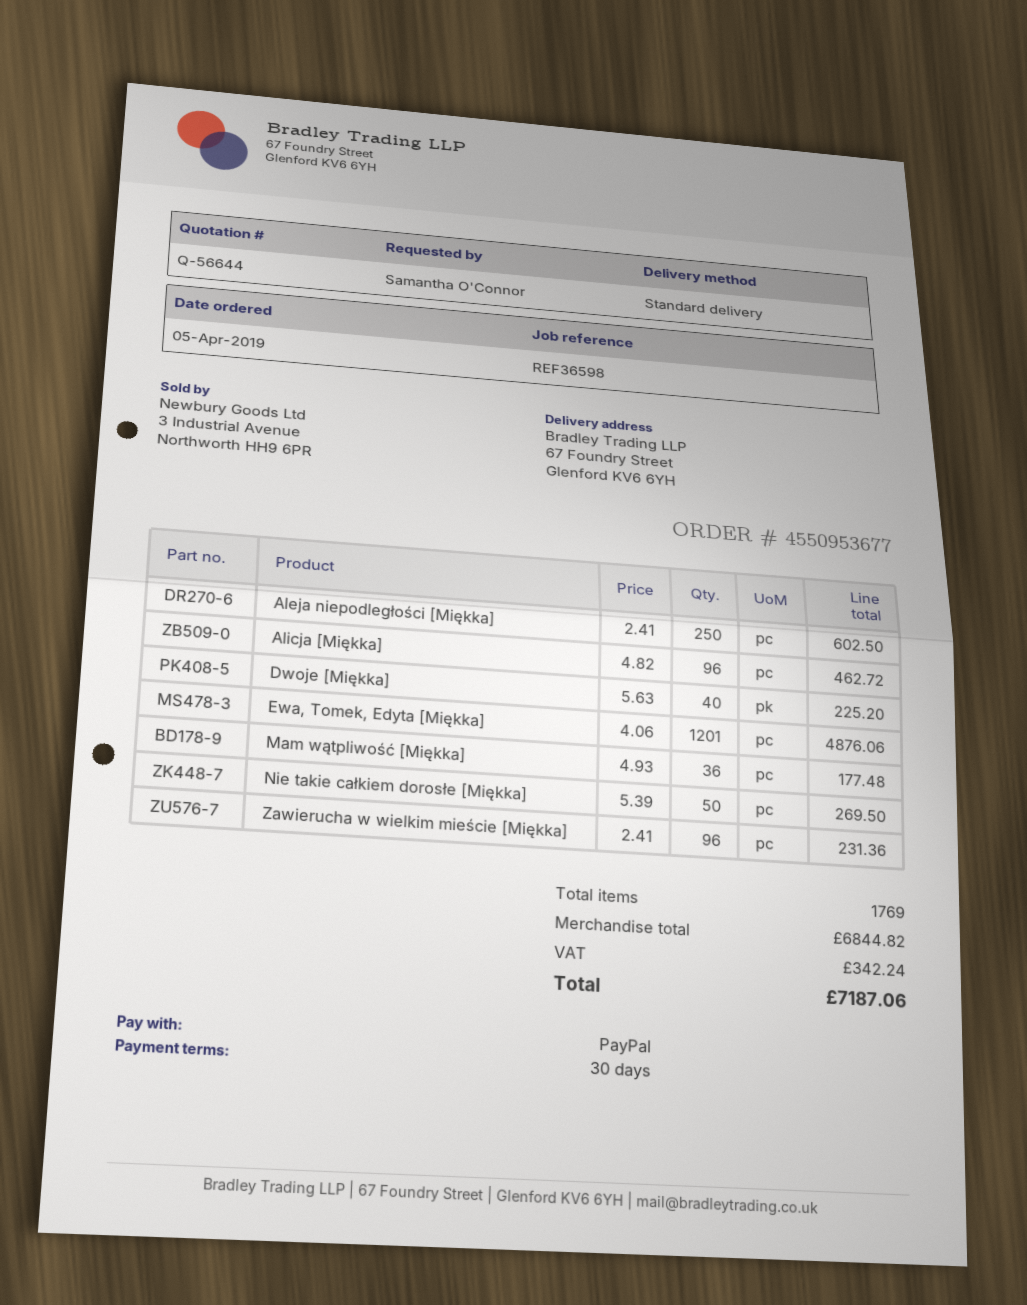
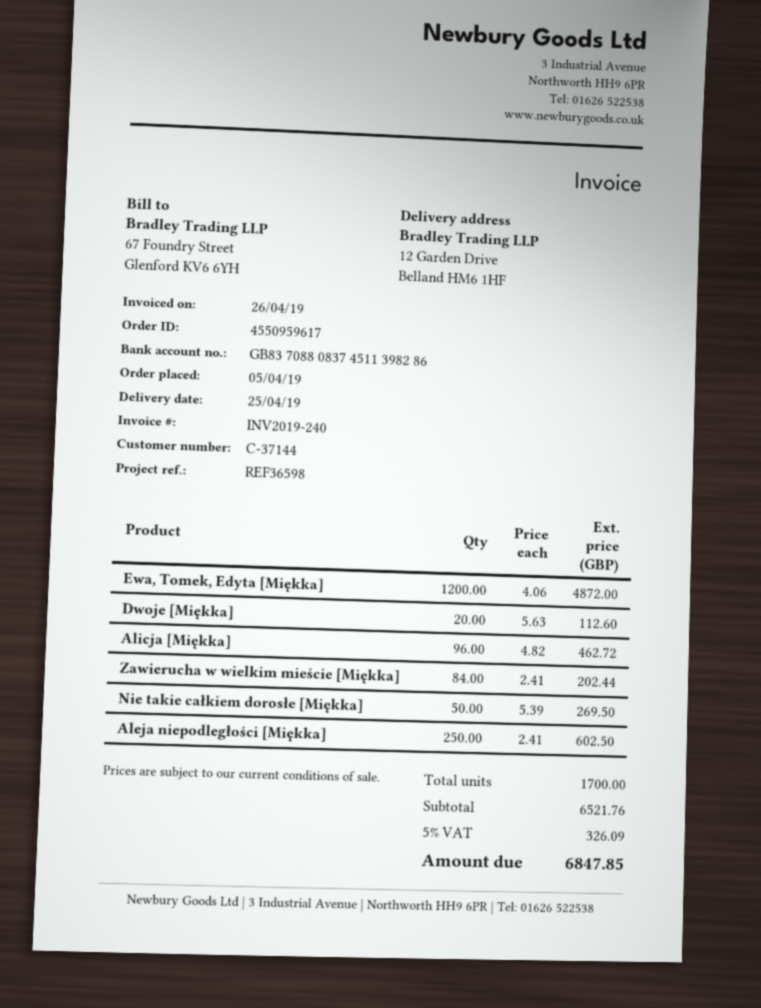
order number: 4550953677 -> 4550959617
ship to: 67 Foundry Street, Glenford KV6 6YH -> 12 Garden Drive, Belland HM6 1HF
Dwoje [Miękka]: 40 x 5.63 = 225.20 -> 20 x 5.63 = 112.60
Ewa, Tomek, Edyta [Miękka]: 1201 x 4.06 = 4876.06 -> 1200 x 4.06 = 4872.00
Mam wątpliwość [Miękka]: 36 x 4.93 = 177.48 -> none
Zawierucha w wielkim mieście [Miękka]: 96 x 2.41 = 231.36 -> 84 x 2.41 = 202.44
total quantity: 1769 -> 1700
subtotal: 6844.82 -> 6521.76
tax: 342.24 -> 326.09
total: 7187.06 -> 6847.85

